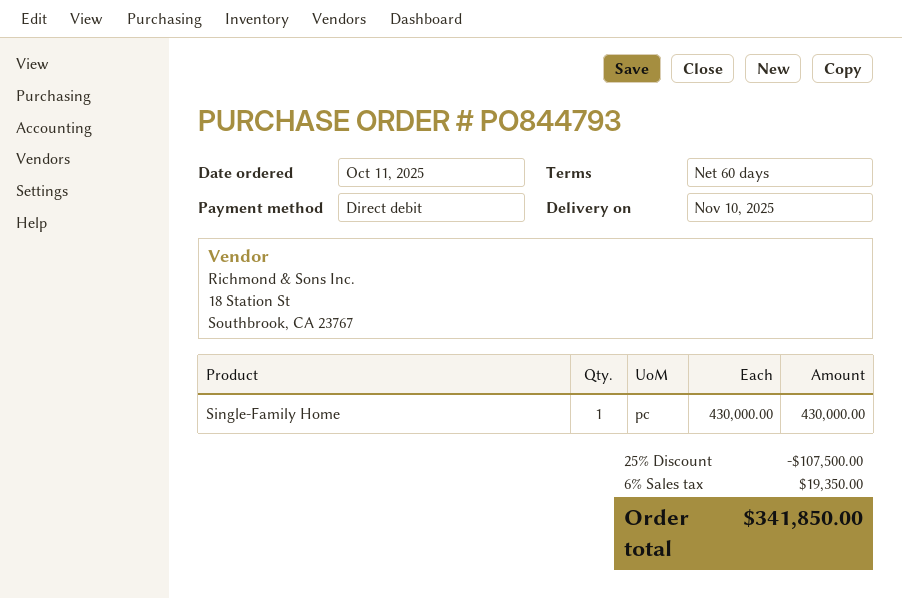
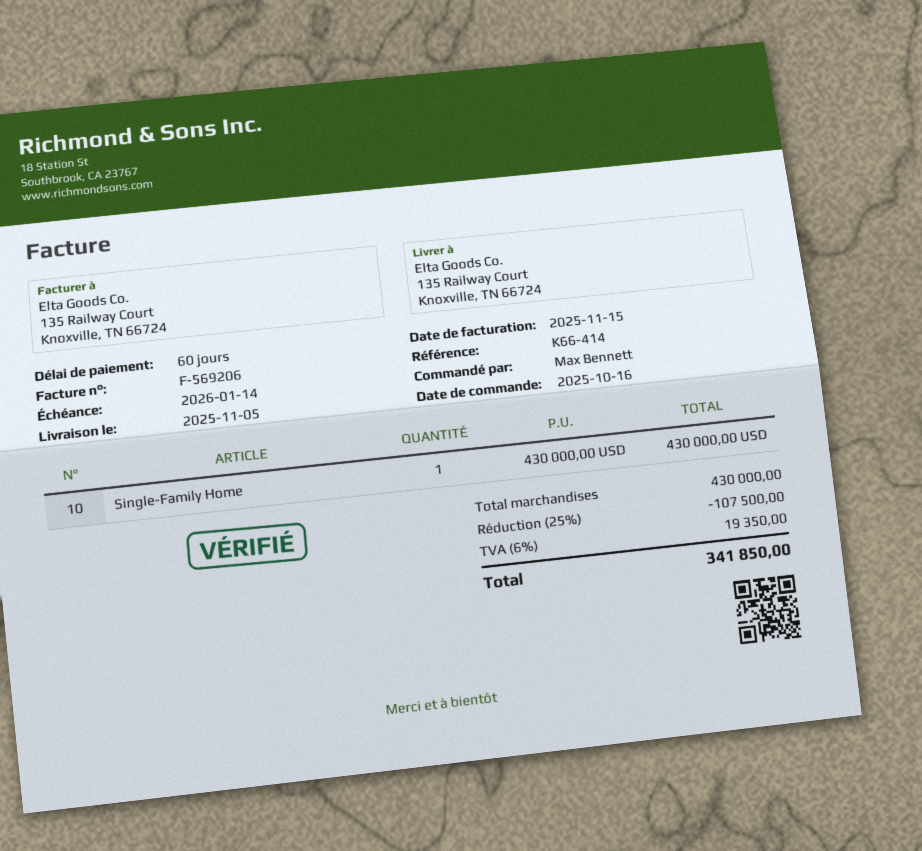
order date: 2025-10-11 -> 2025-10-16
delivery date: 2025-11-10 -> 2025-11-05

